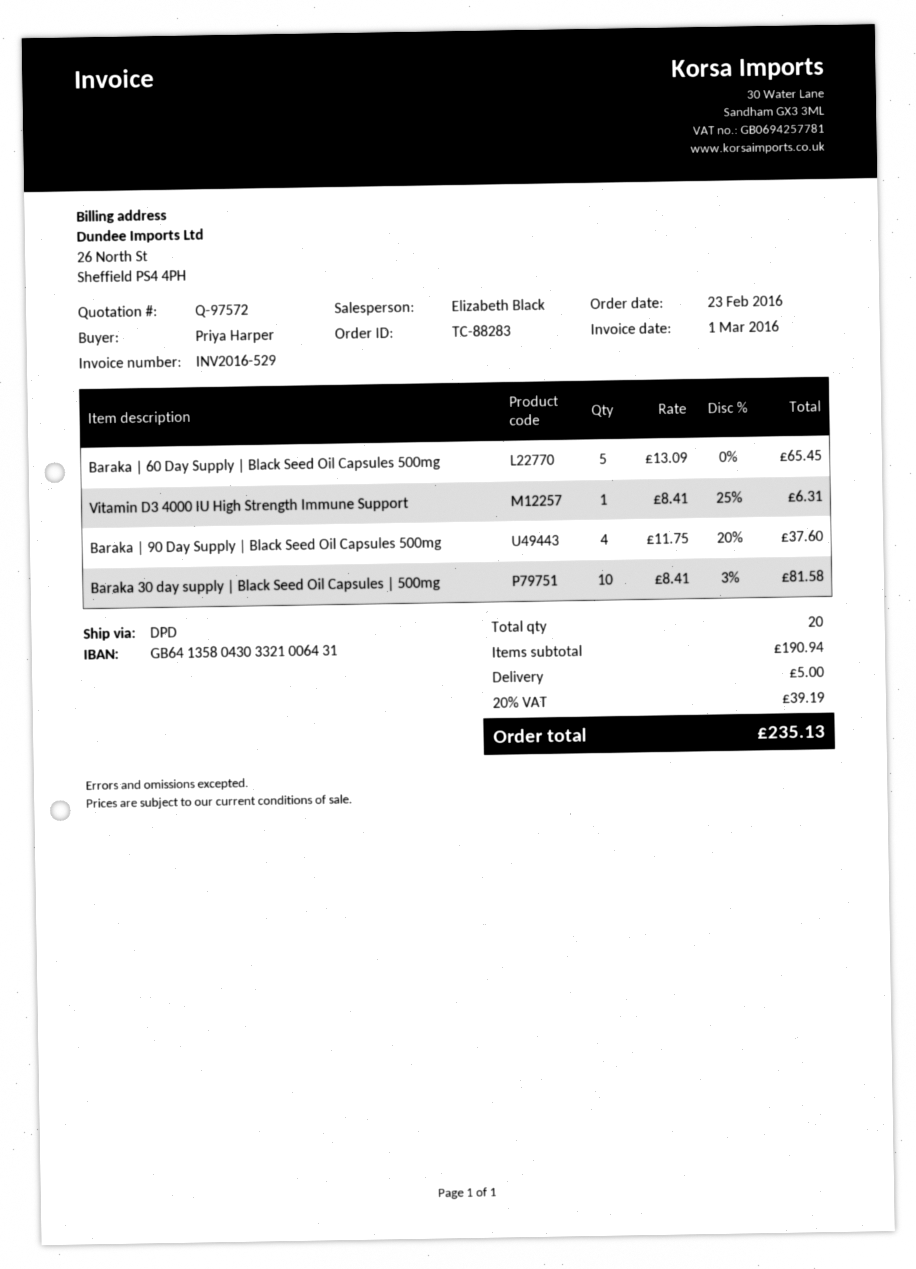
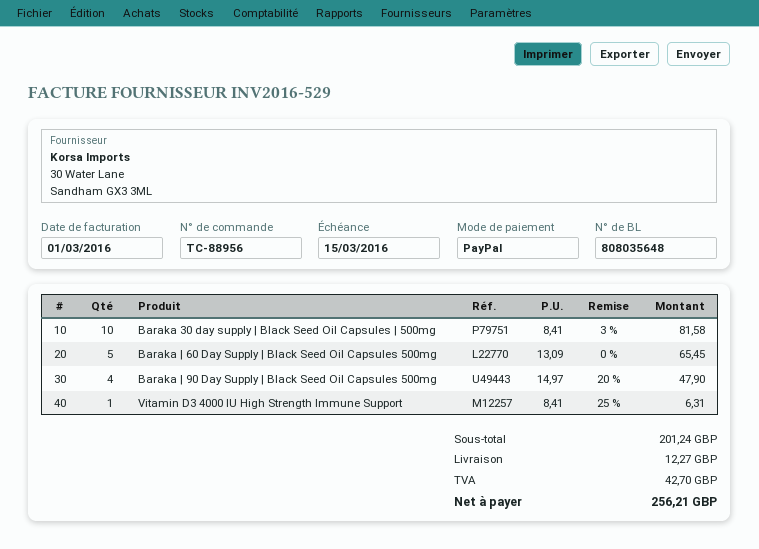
order number: TC-88283 -> TC-88956
Baraka | 90 Day Supply | Black Seed Oil Capsules 500mg: 4 x 11.75 - 20% = 37.60 -> 4 x 14.97 - 20% = 47.90
subtotal: 190.94 -> 201.24
shipping: 5.00 -> 12.27
tax: 39.19 -> 42.70
total: 235.13 -> 256.21

